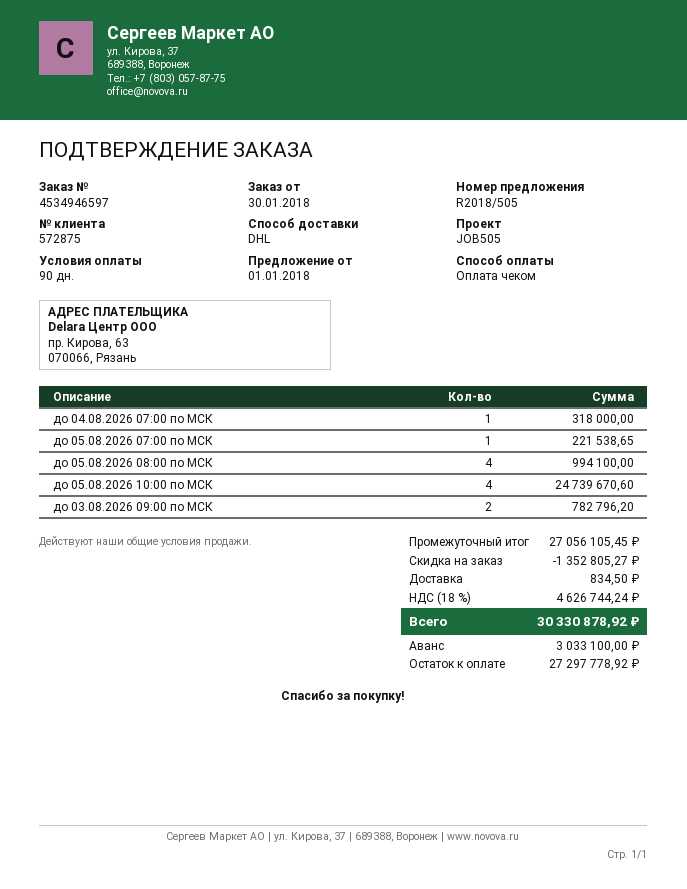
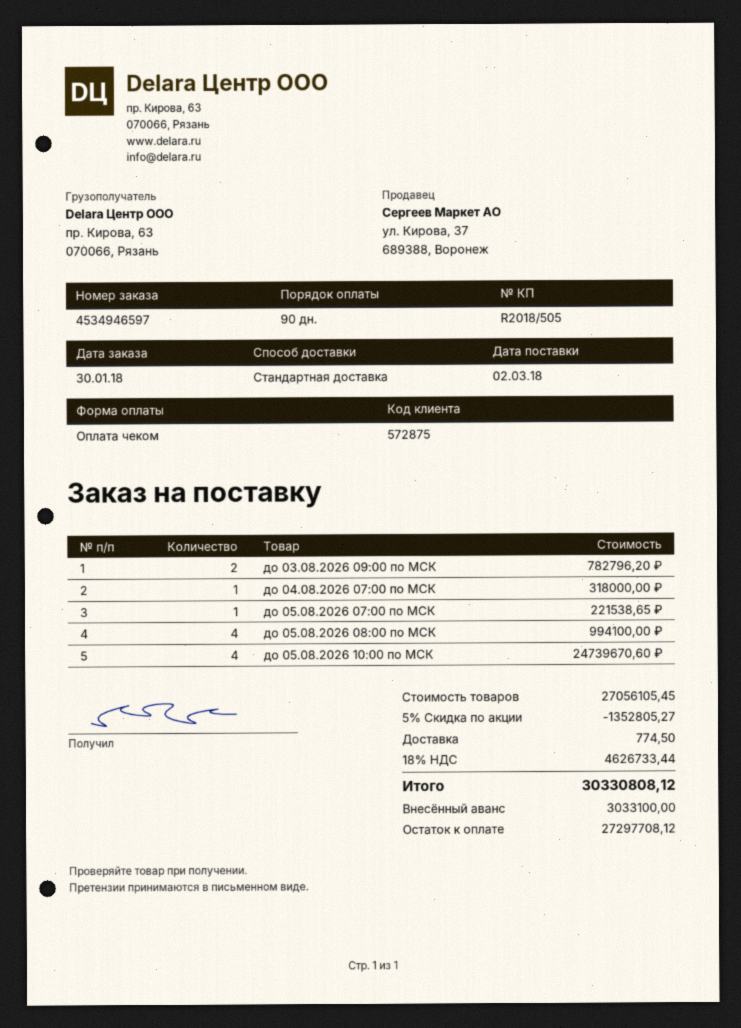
shipping method: DHL -> standard
shipping: 834.50 -> 774.50
tax: 18% = 4626744.24 -> 18% = 4626733.44
total: 30330878.92 -> 30330808.12
balance: 27297778.92 -> 27297708.12

